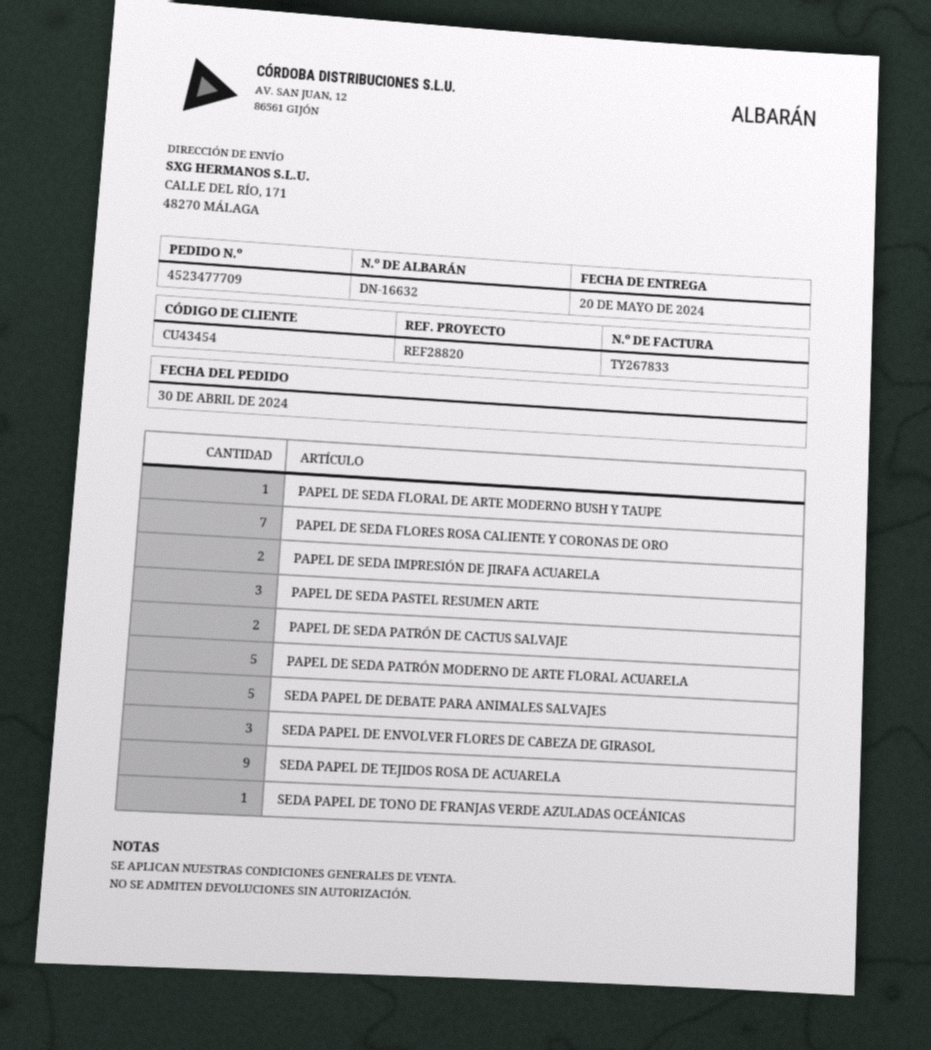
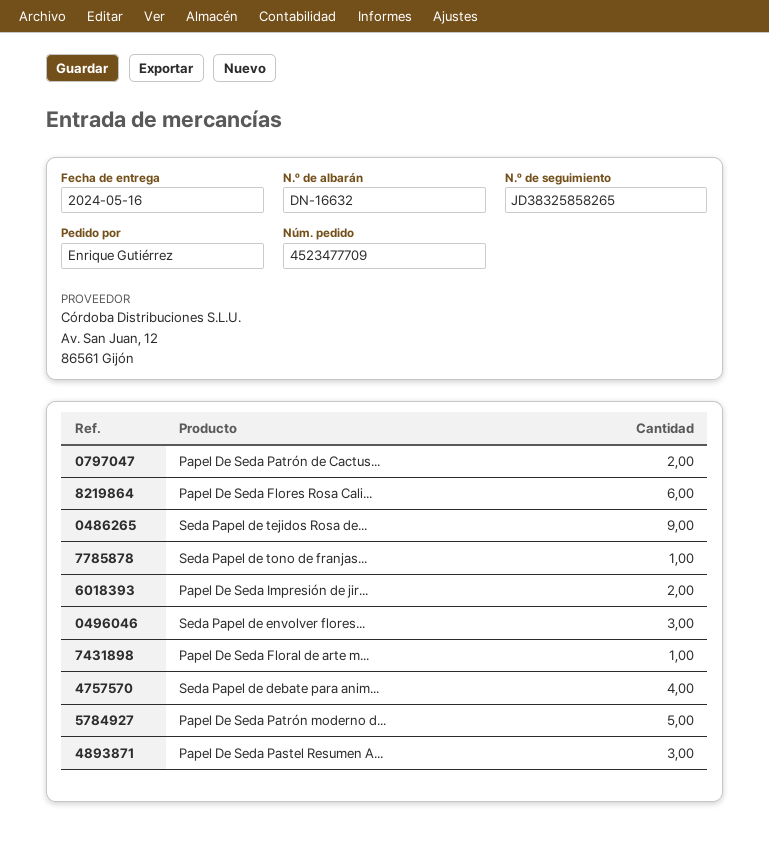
delivery date: 2024-05-20 -> 2024-05-16
PAPEL DE SEDA FLORES ROSA CALIENTE Y CORONAS DE ORO: 7 -> 6
SEDA PAPEL DE DEBATE PARA ANIMALES SALVAJES: 5 -> 4

